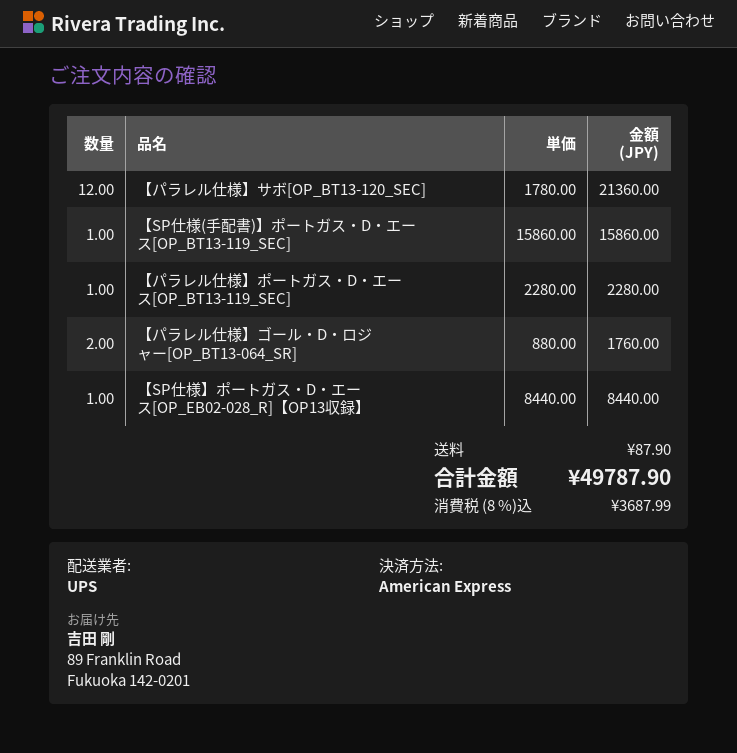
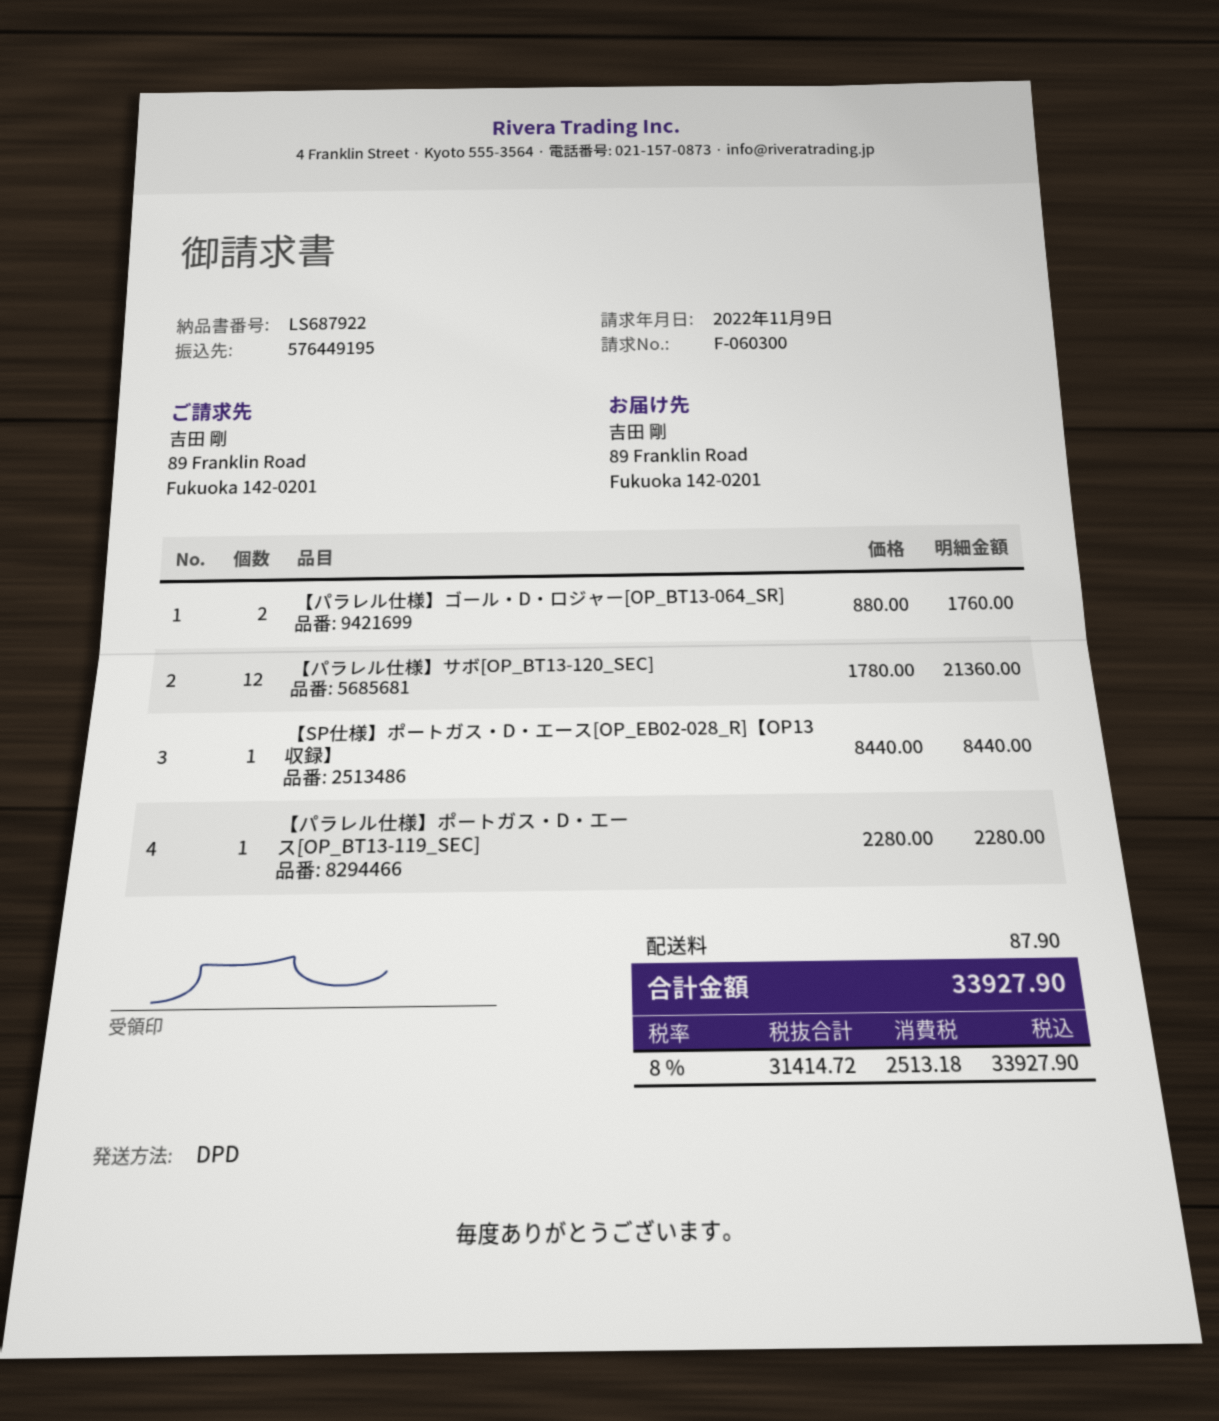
shipping method: UPS -> DPD
【SP仕様(手配書)】ポートガス・D・エース[OP_BT13-119_SEC]: 1 x 15860.00 = 15860.00 -> none
tax: 8% = 3687.99 -> 8% = 2513.18
total: 49787.90 -> 33927.90

